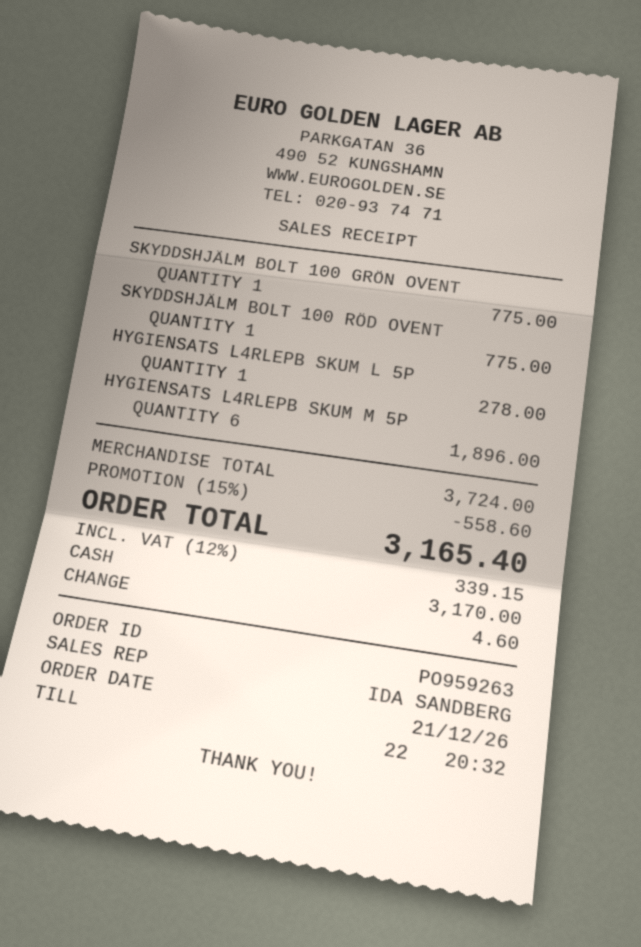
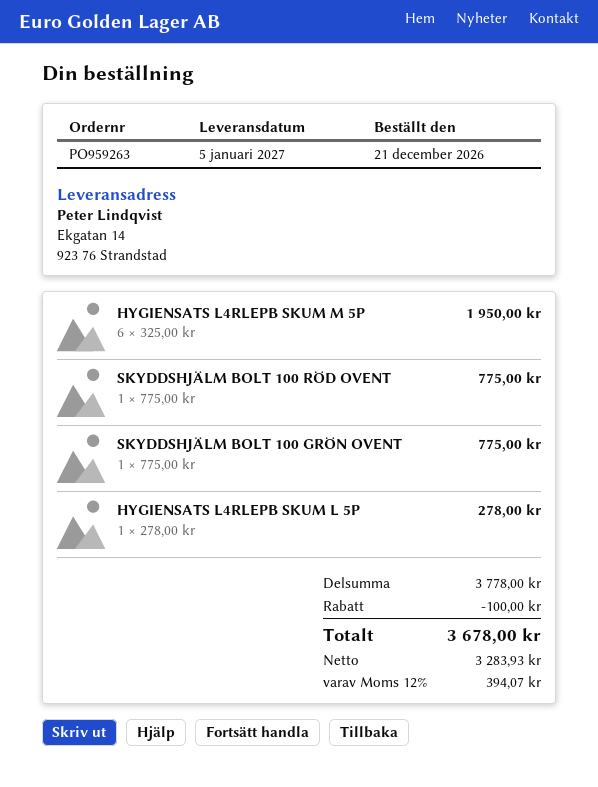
HYGIENSATS L4RLEPB SKUM M 5P: 6 for 1896.00 -> 6 for 1950.00
subtotal: 3724.00 -> 3778.00
discount: 558.60 -> 100.00
tax: 12% = 339.15 -> 12% = 394.07
total: 3165.40 -> 3678.00

